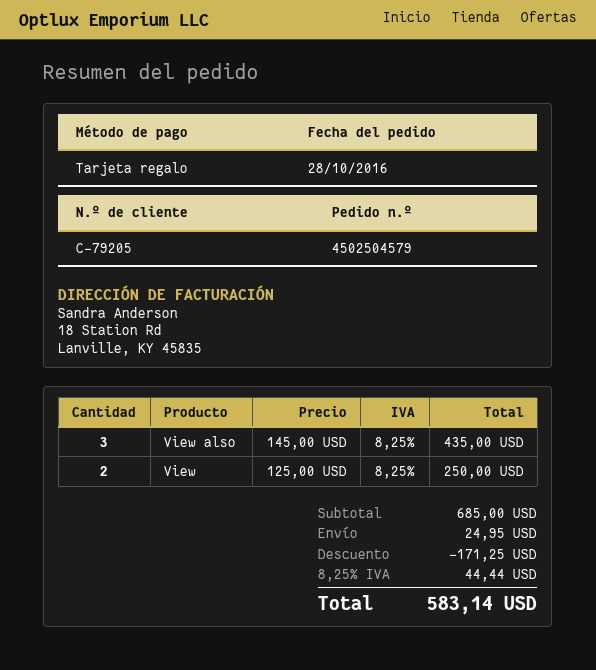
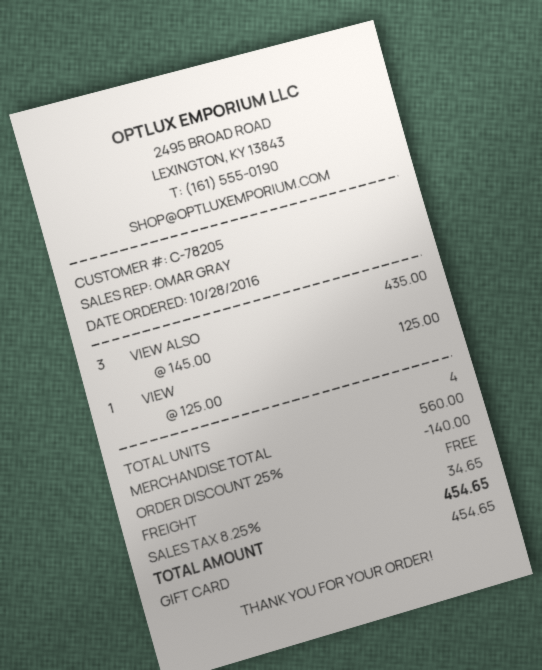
customer number: C-79205 -> C-78205
View: 2 x 125.00 = 250.00 -> 1 x 125.00 = 125.00
subtotal: 685.00 -> 560.00
discount: 171.25 -> 140.00
shipping: 24.95 -> 0.00
tax: 8.25% = 44.44 -> 8.25% = 34.65
total: 583.14 -> 454.65

